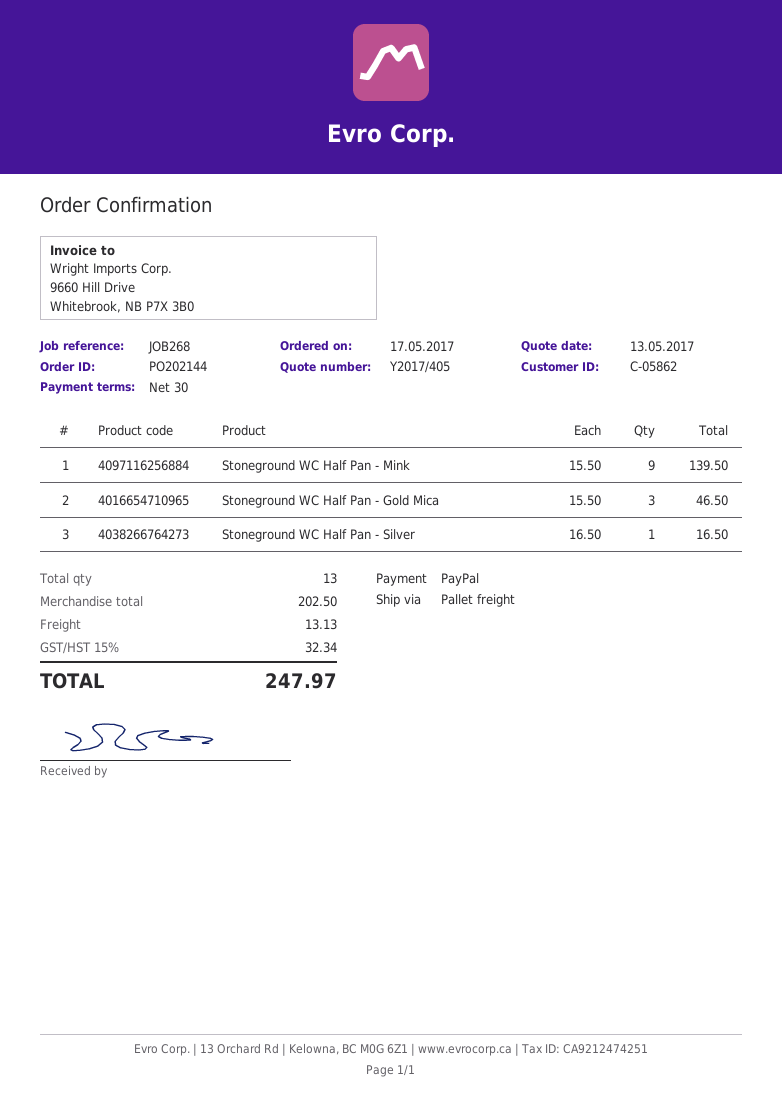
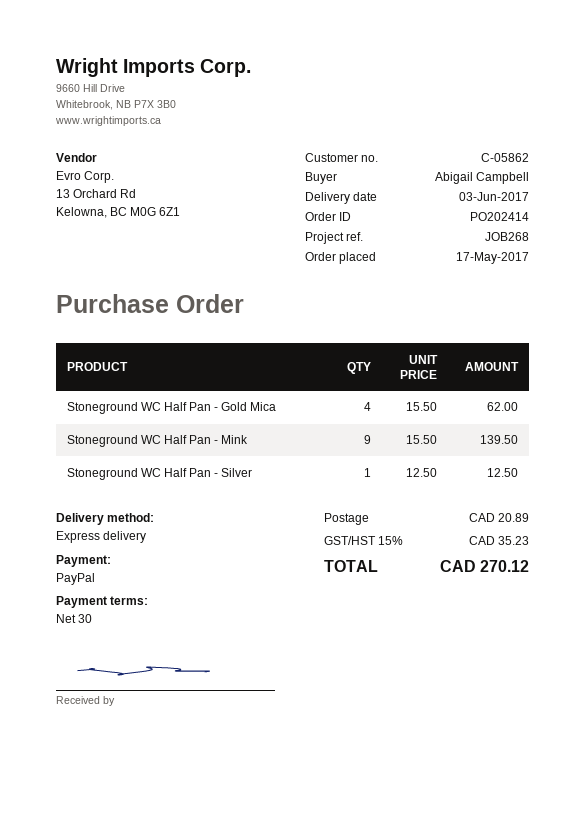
order number: PO202144 -> PO202414
shipping method: pallet freight -> express
Stoneground WC Half Pan - Gold Mica: 3 x 15.50 = 46.50 -> 4 x 15.50 = 62.00
Stoneground WC Half Pan - Silver: 1 x 16.50 = 16.50 -> 1 x 12.50 = 12.50
shipping: 13.13 -> 20.89
tax: 15% = 32.34 -> 15% = 35.23
total: 247.97 -> 270.12

